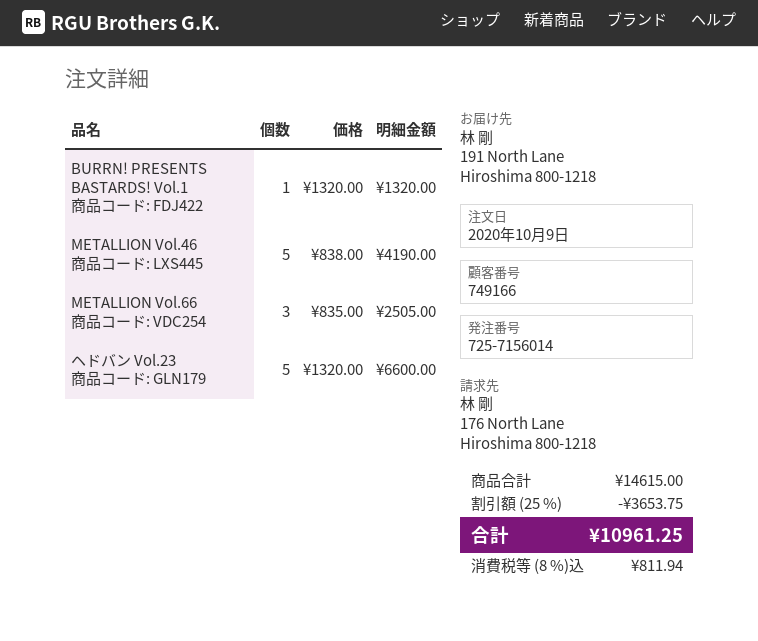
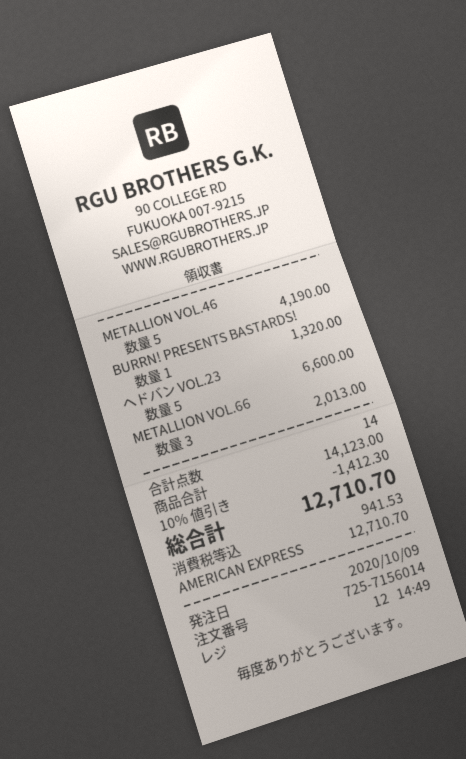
METALLION Vol.66: 3 for 2505.00 -> 3 for 2013.00
subtotal: 14615.00 -> 14123.00
discount: 25% = 3653.75 -> 10% = 1412.30
tax: 811.94 -> 941.53
total: 10961.25 -> 12710.70

